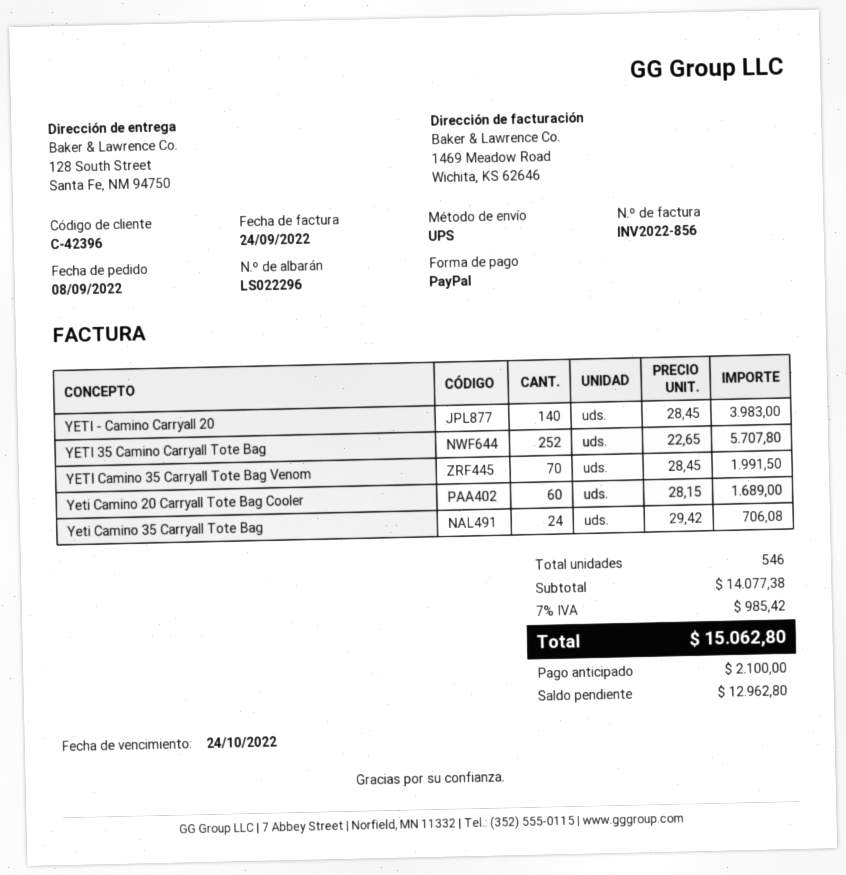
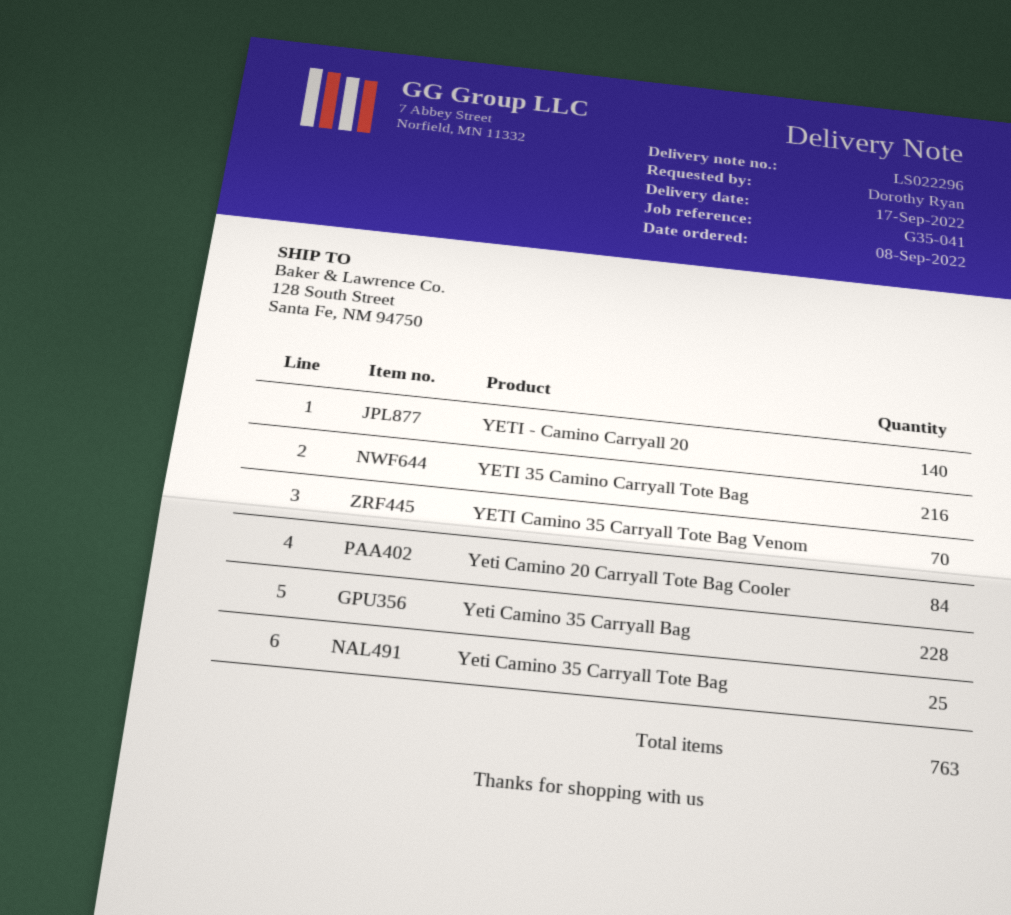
YETI 35 Camino Carryall Tote Bag: 252 -> 216
Yeti Camino 20 Carryall Tote Bag Cooler: 60 -> 84
Yeti Camino 35 Carryall Tote Bag: 24 -> 25
Yeti Camino 35 Carryall Bag: none -> 228
total quantity: 546 -> 763

